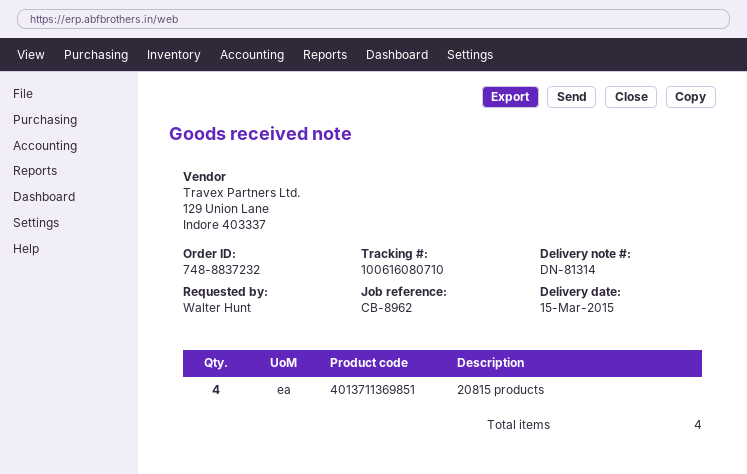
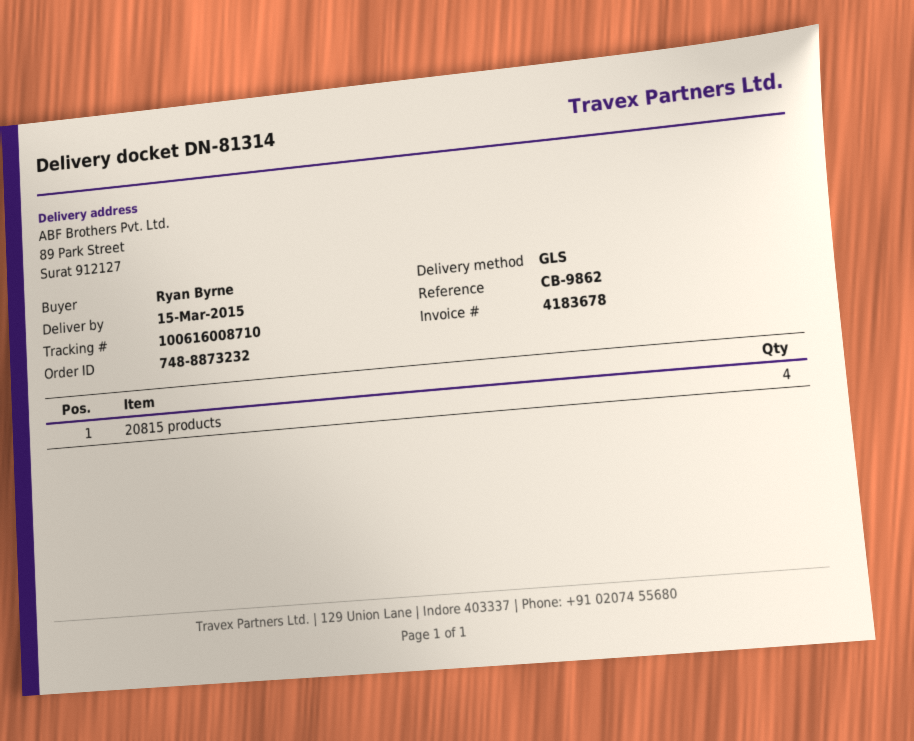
order number: 748-8837232 -> 748-8873232
reference: CB-8962 -> CB-9862
ordered by: Walter Hunt -> Ryan Byrne
tracking number: 100616080710 -> 100616008710

